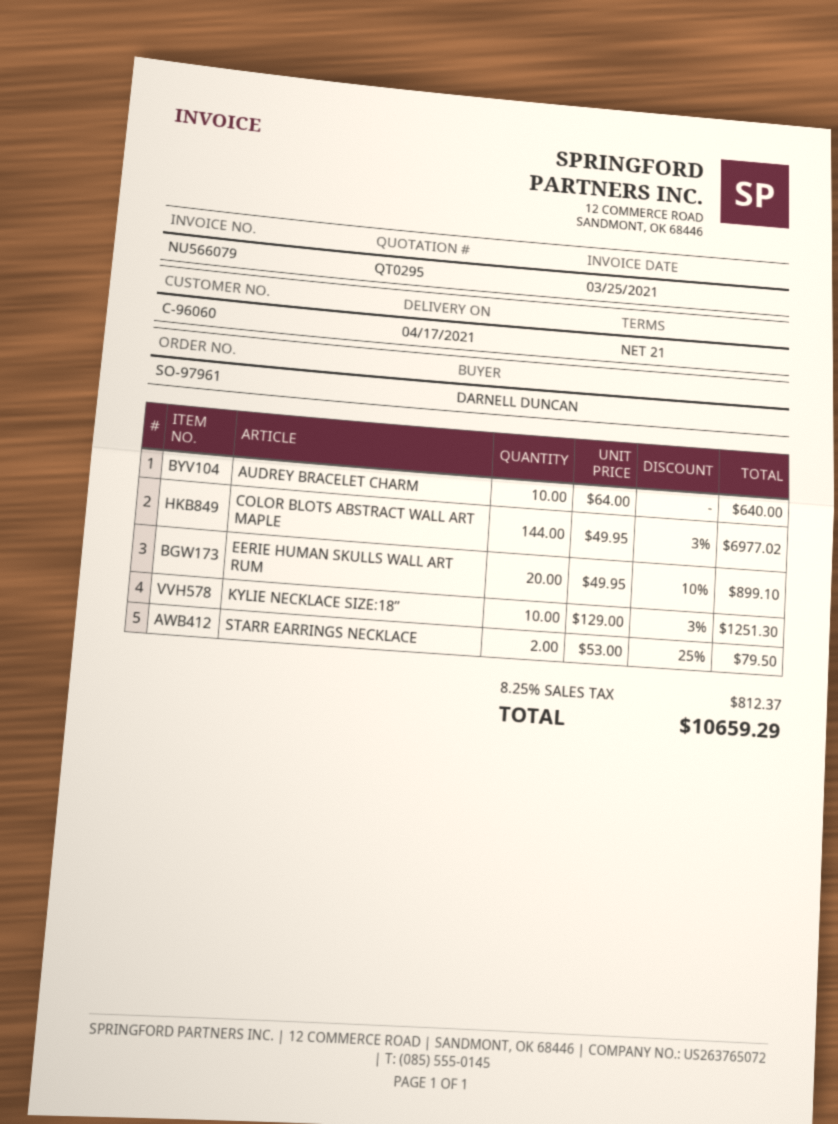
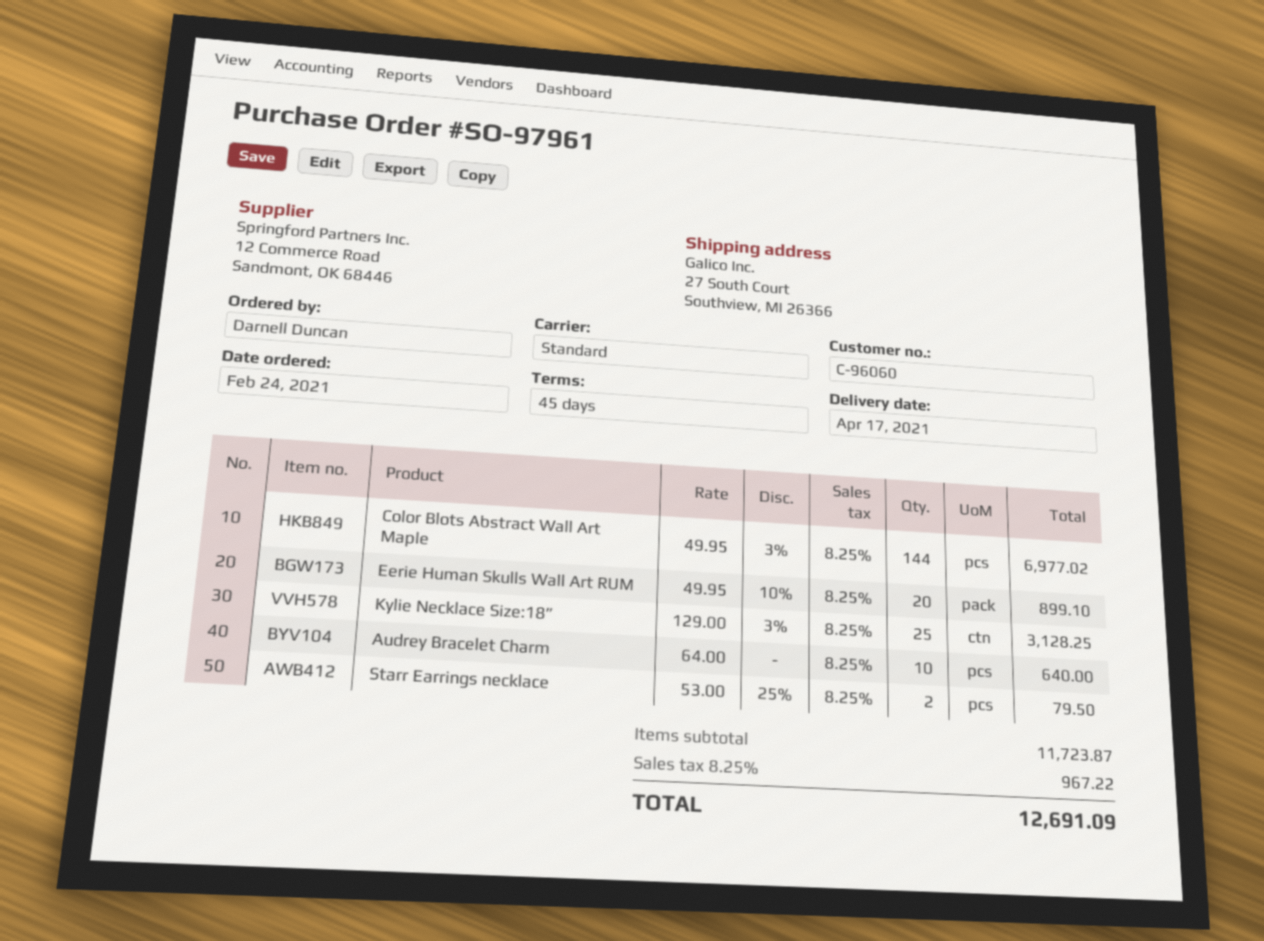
payment terms: 21 days -> 45 days
KYLIE NECKLACE SIZE:18”: 10 x 129.00 - 3% = 1251.30 -> 25 x 129.00 - 3% = 3128.25
tax: 8.25% = 812.37 -> 8.25% = 967.22
total: 10659.29 -> 12691.09

